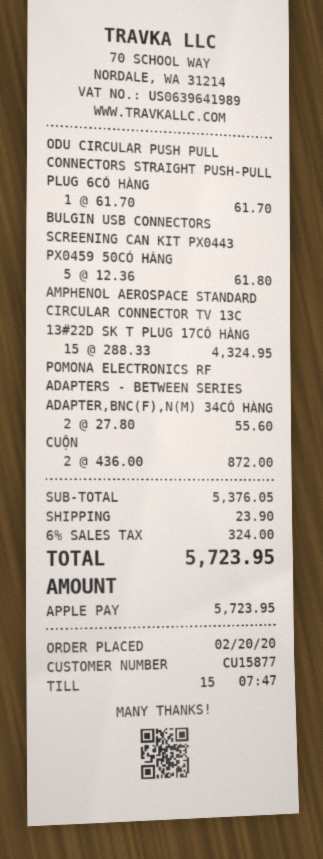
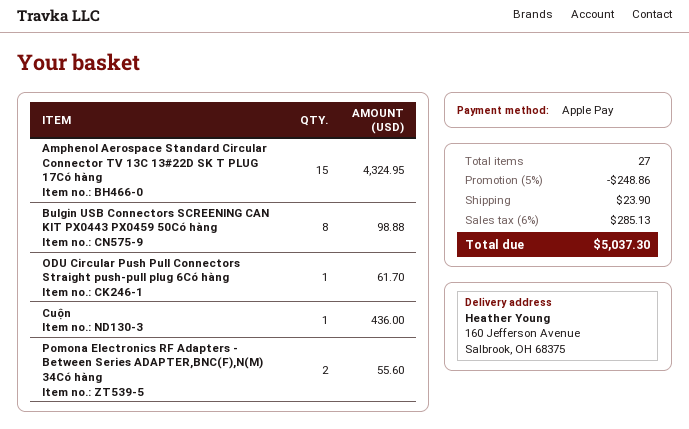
BULGIN USB CONNECTORS SCREENING CAN KIT PX0443 PX0459 50CÓ HÀNG: 5 for 61.80 -> 8 for 98.88
CUỘN: 2 for 872.00 -> 1 for 436.00
discount: none -> 5% = 248.86
tax: 6% = 324.00 -> 6% = 285.13
total: 5723.95 -> 5037.30

